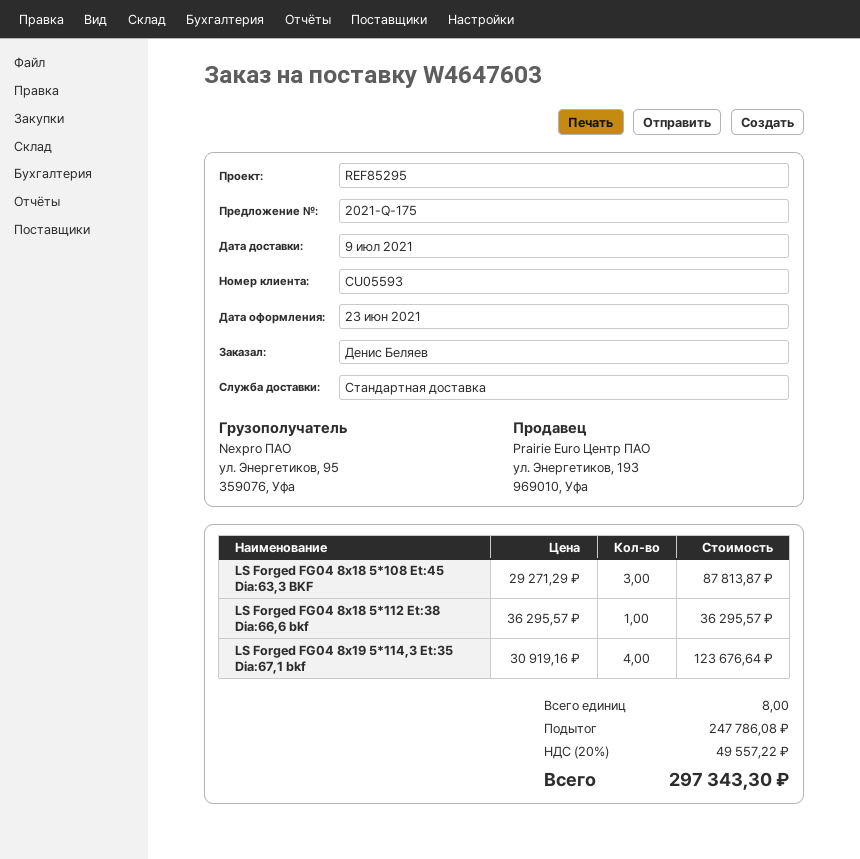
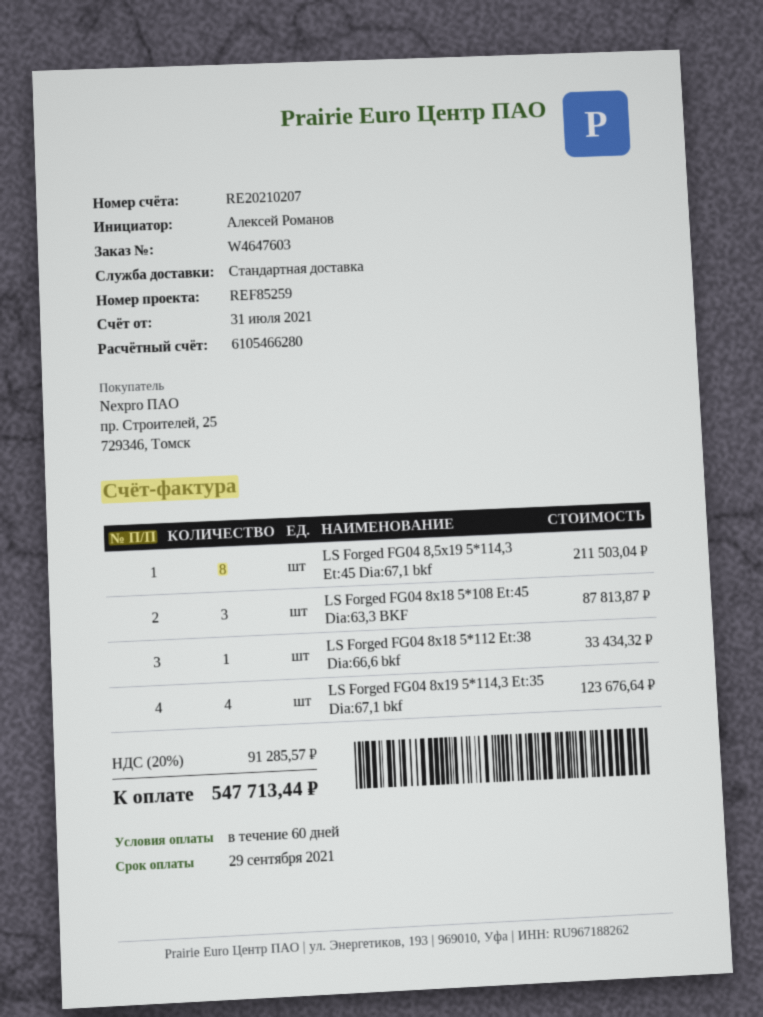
reference: REF85295 -> REF85259
ordered by: Денис Беляев -> Алексей Романов
LS Forged FG04 8x18 5*112 Et:38 Dia:66,6 bkf: 1 for 36295.57 -> 1 for 33434.32
LS Forged FG04 8,5x19 5*114,3 Et:45 Dia:67,1 bkf: none -> 8 for 211503.04
tax: 20% = 49557.22 -> 20% = 91285.57
total: 297343.30 -> 547713.44

